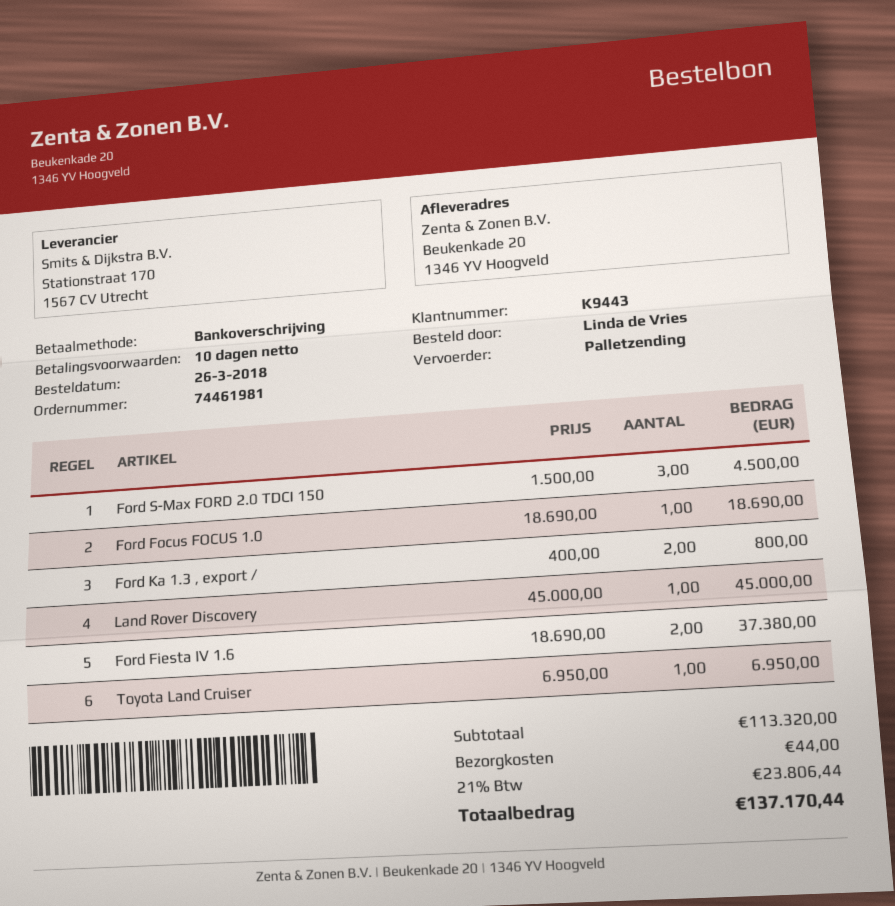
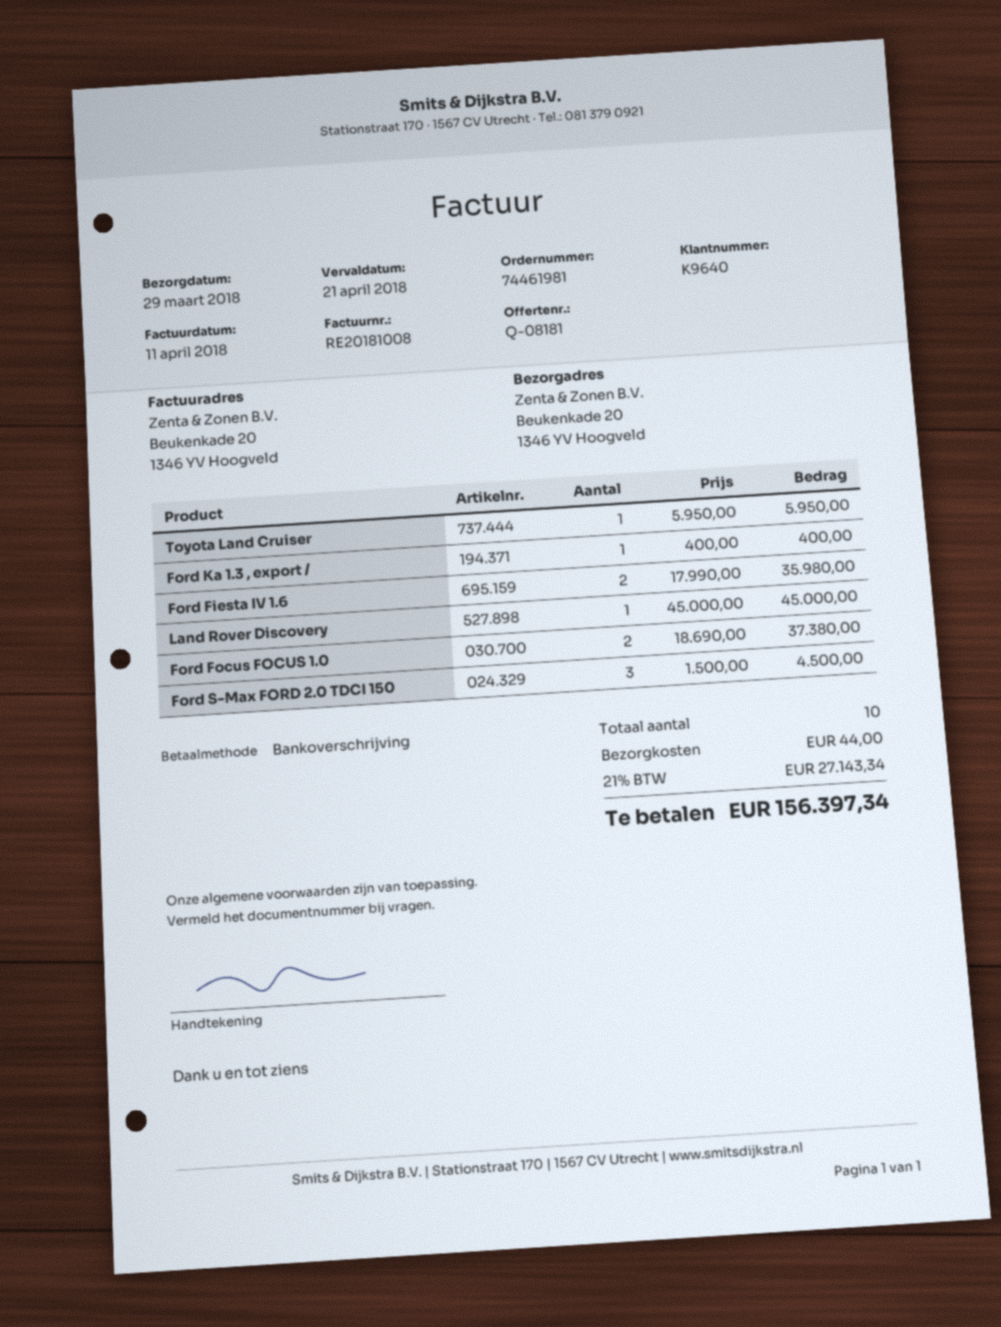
customer number: K9443 -> K9640
Ford Focus FOCUS 1.0: 1 x 18690.00 = 18690.00 -> 2 x 18690.00 = 37380.00
Ford Ka 1.3 , export /: 2 x 400.00 = 800.00 -> 1 x 400.00 = 400.00
Ford Fiesta IV 1.6: 2 x 18690.00 = 37380.00 -> 2 x 17990.00 = 35980.00
Toyota Land Cruiser: 1 x 6950.00 = 6950.00 -> 1 x 5950.00 = 5950.00
tax: 21% = 23806.44 -> 21% = 27143.34
total: 137170.44 -> 156397.34

